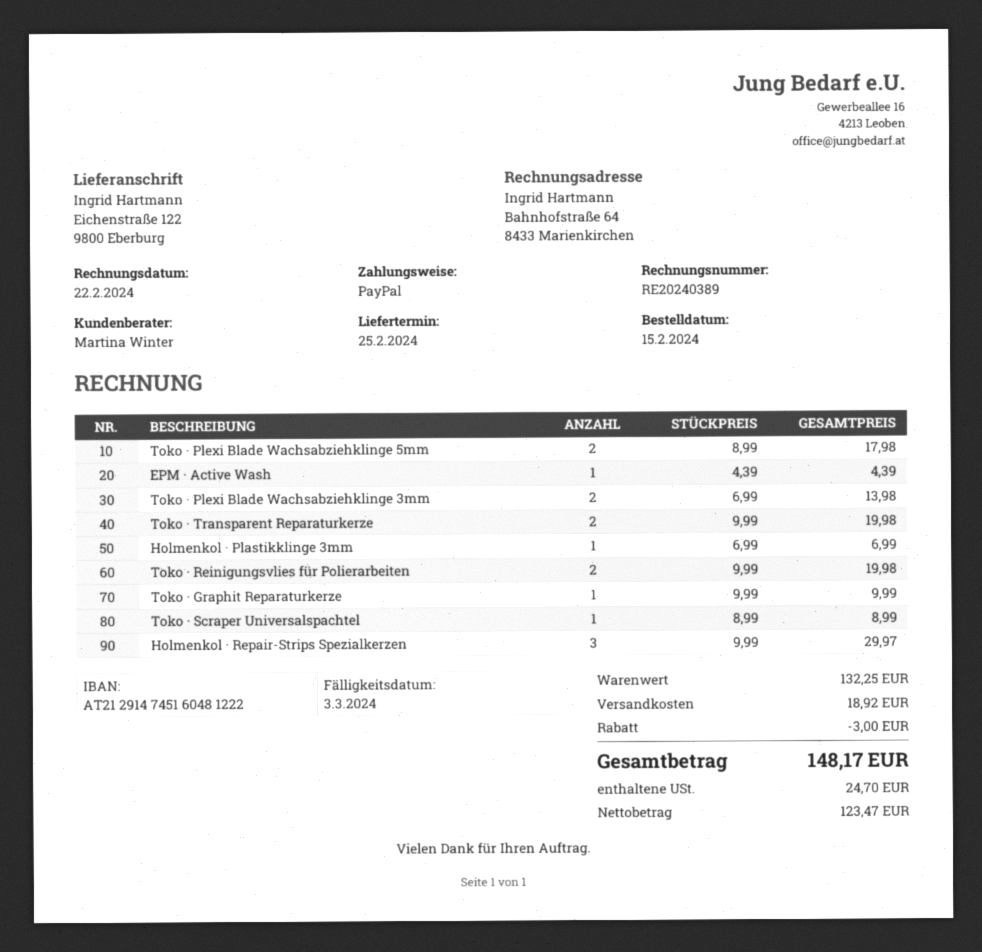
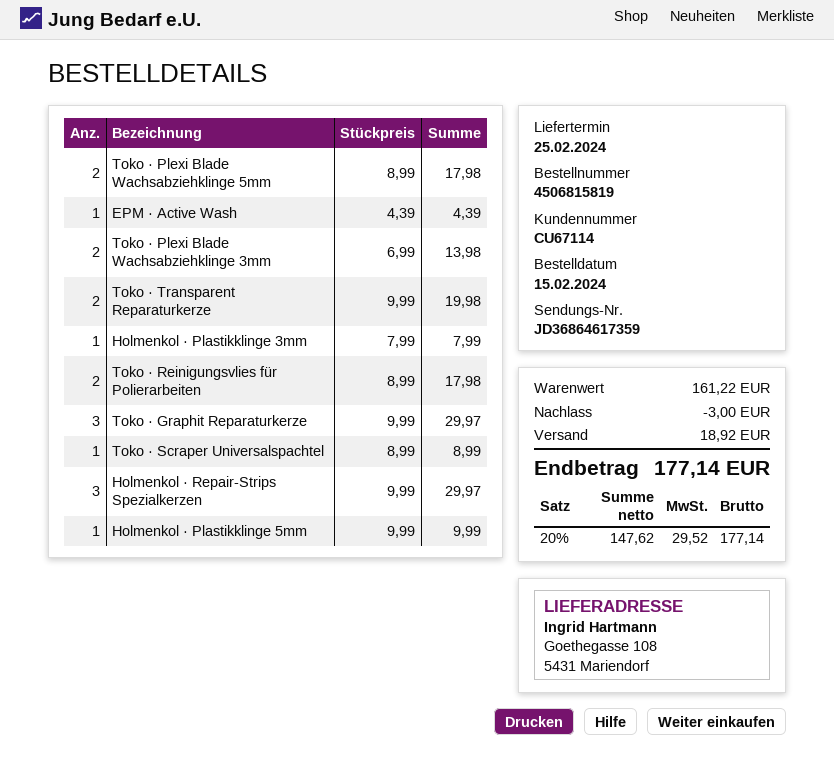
ship to: Eichenstraße 122, 9800 Eberburg -> Goethegasse 108, 5431 Mariendorf
Holmenkol · Plastikklinge 3mm: 1 x 6.99 = 6.99 -> 1 x 7.99 = 7.99
Toko · Reinigungsvlies für Polierarbeiten: 2 x 9.99 = 19.98 -> 2 x 8.99 = 17.98
Toko · Graphit Reparaturkerze: 1 x 9.99 = 9.99 -> 3 x 9.99 = 29.97
Holmenkol · Plastikklinge 5mm: none -> 1 x 9.99 = 9.99
subtotal: 132.25 -> 161.22
net: 123.47 -> 147.62
tax: 24.70 -> 29.52
total: 148.17 -> 177.14

